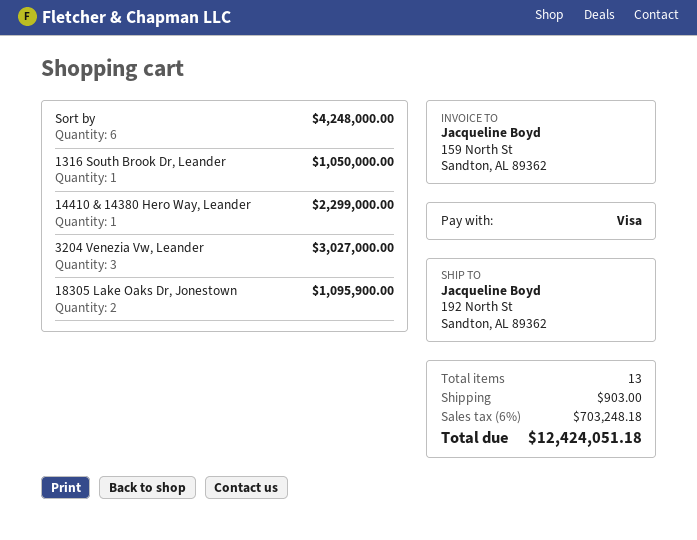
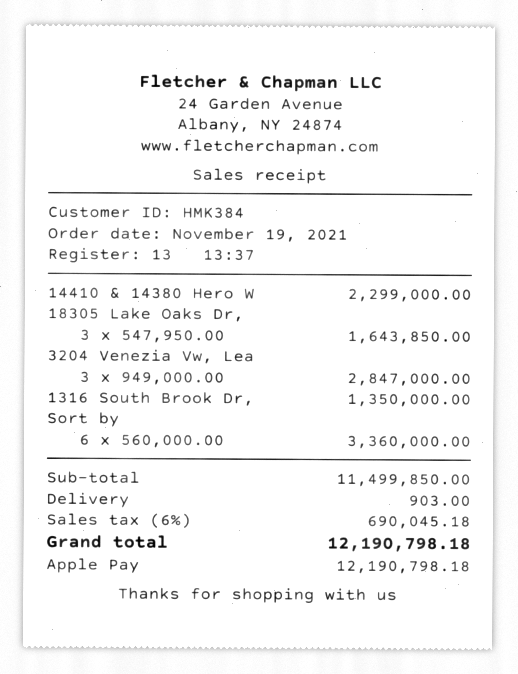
payment method: Visa -> Apple Pay
Sort by: 6 for 4248000.00 -> 6 for 3360000.00
1316 South Brook Dr, Leander: 1 for 1050000.00 -> 1 for 1350000.00
3204 Venezia Vw, Leander: 3 for 3027000.00 -> 3 for 2847000.00
18305 Lake Oaks Dr, Jonestown: 2 for 1095900.00 -> 3 for 1643850.00
tax: 6% = 703248.18 -> 6% = 690045.18
total: 12424051.18 -> 12190798.18

